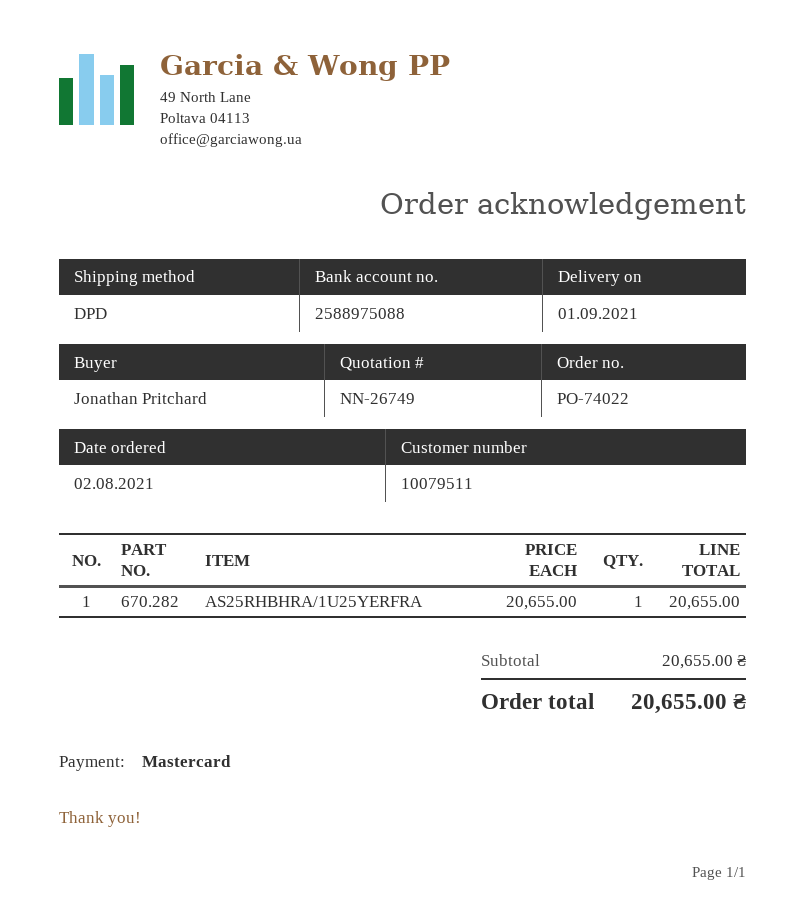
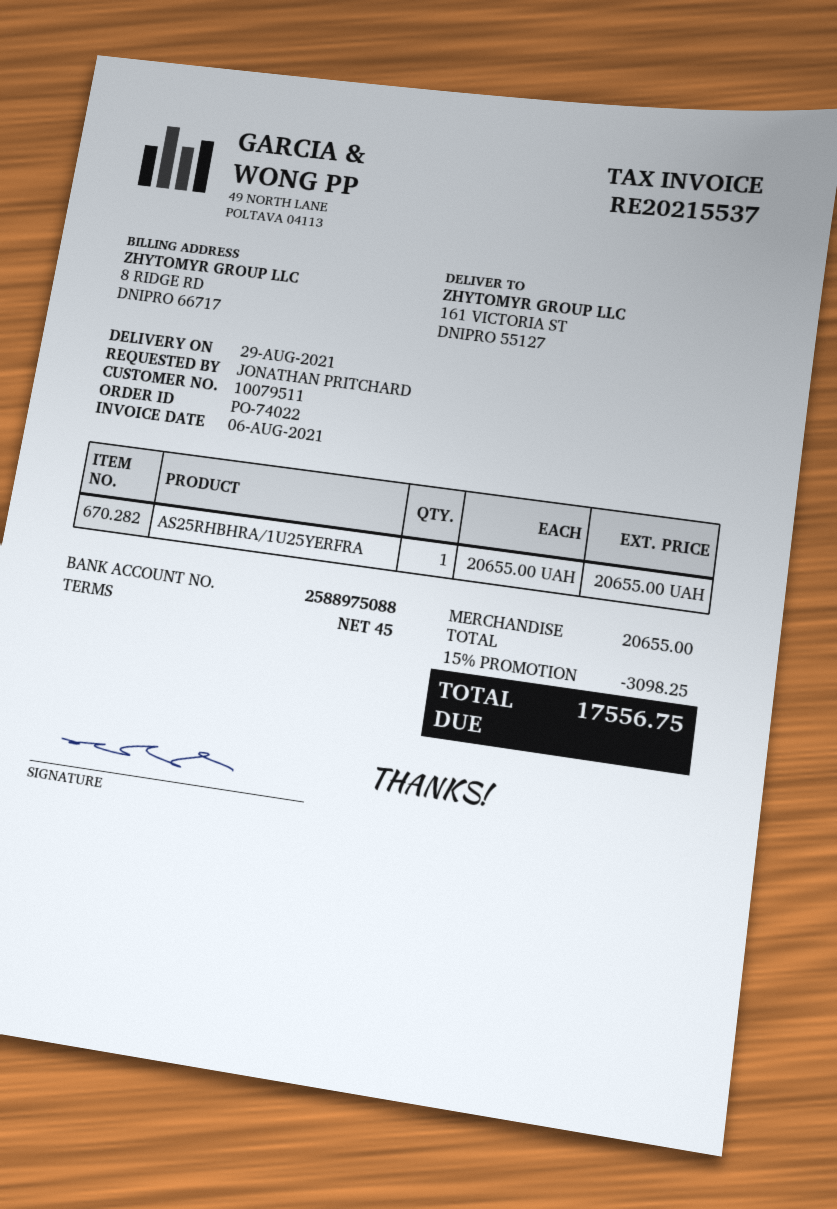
delivery date: 2021-09-01 -> 2021-08-29
discount: none -> 15% = 3098.25
total: 20655.00 -> 17556.75

